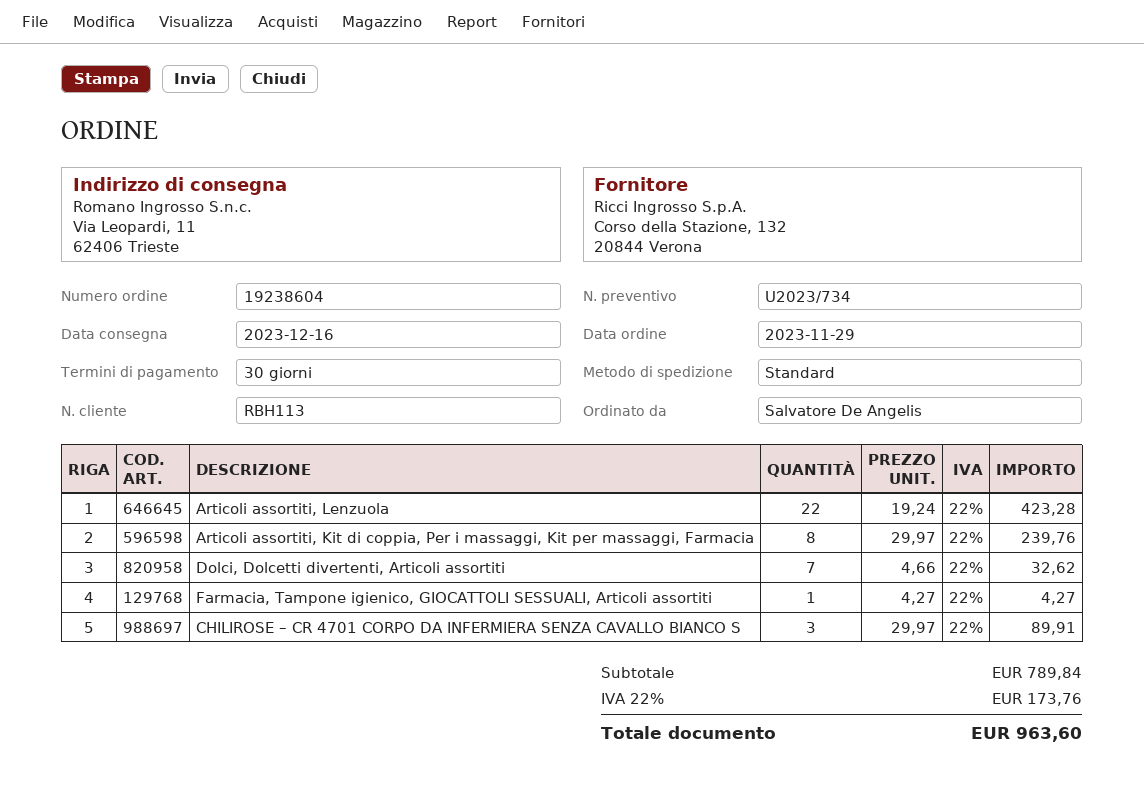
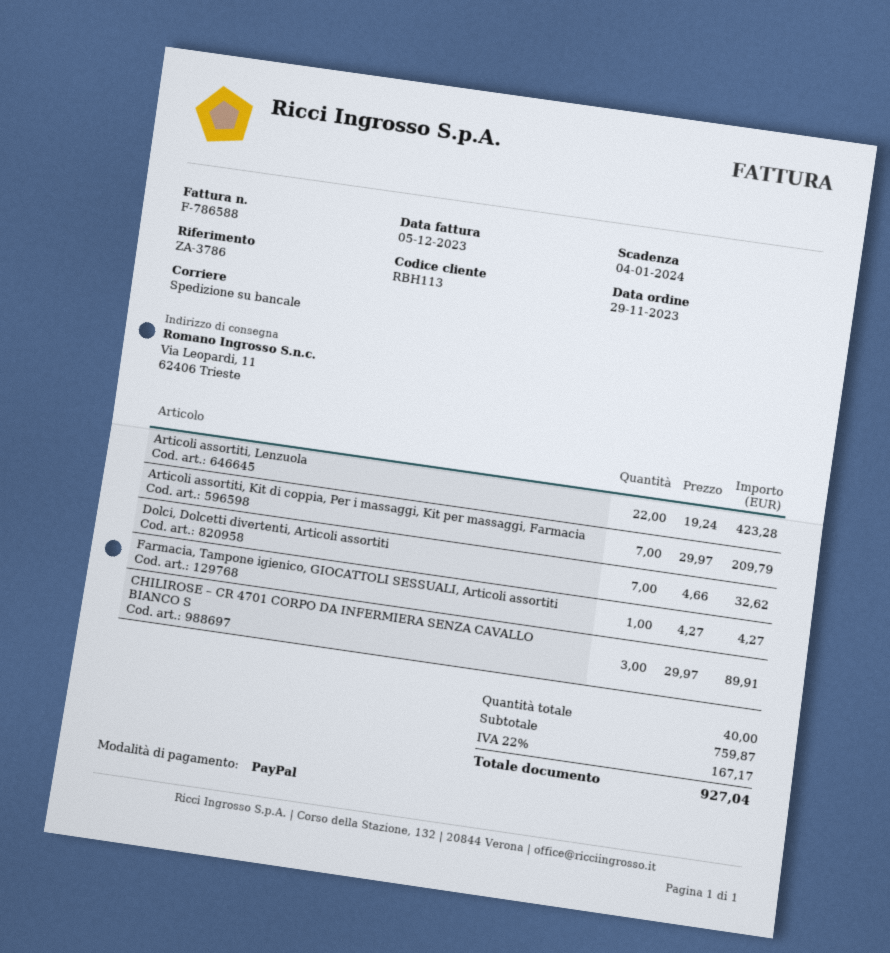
shipping method: standard -> pallet freight
Articoli assortiti, Kit di coppia, Per i massaggi, Kit per massaggi, Farmacia: 8 x 29.97 = 239.76 -> 7 x 29.97 = 209.79
subtotal: 789.84 -> 759.87
tax: 22% = 173.76 -> 22% = 167.17
total: 963.60 -> 927.04

